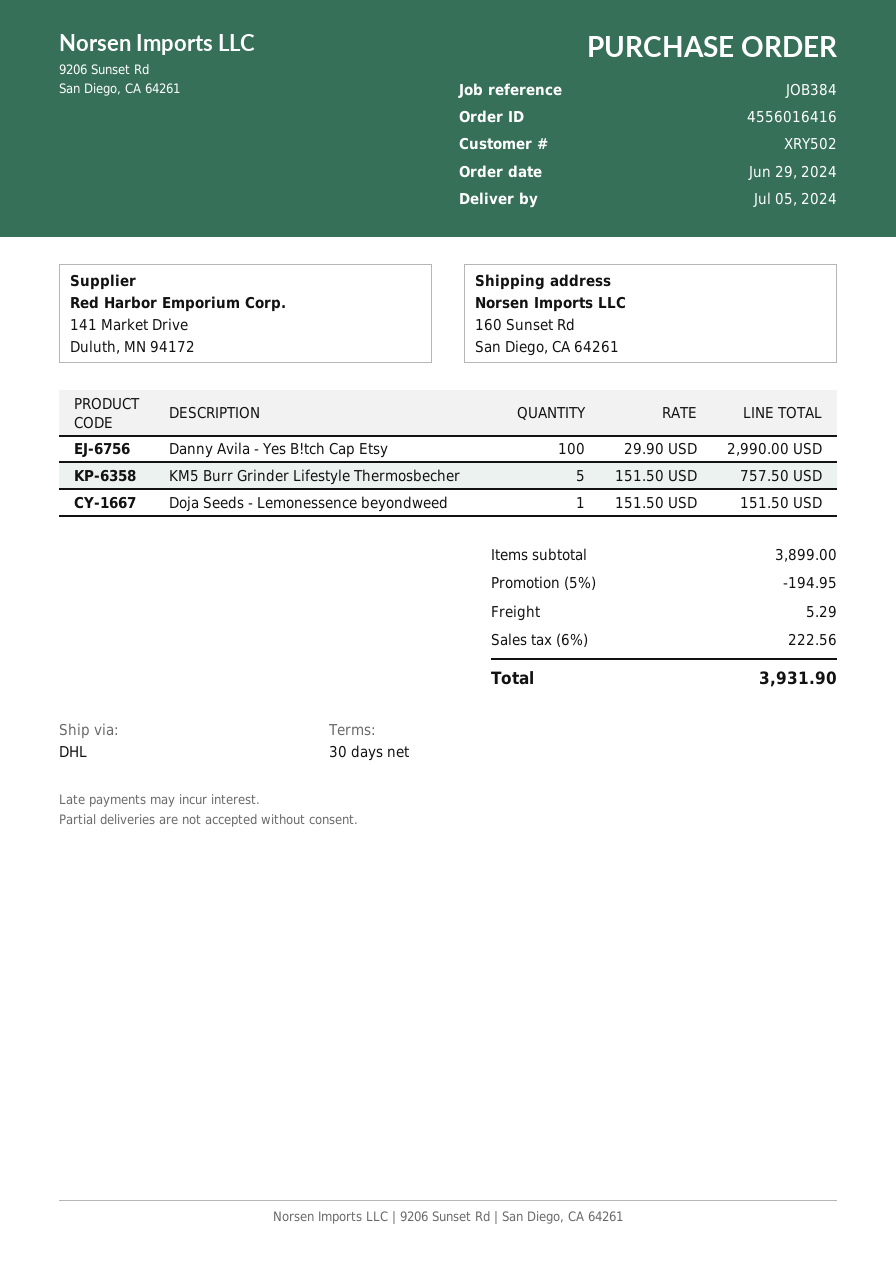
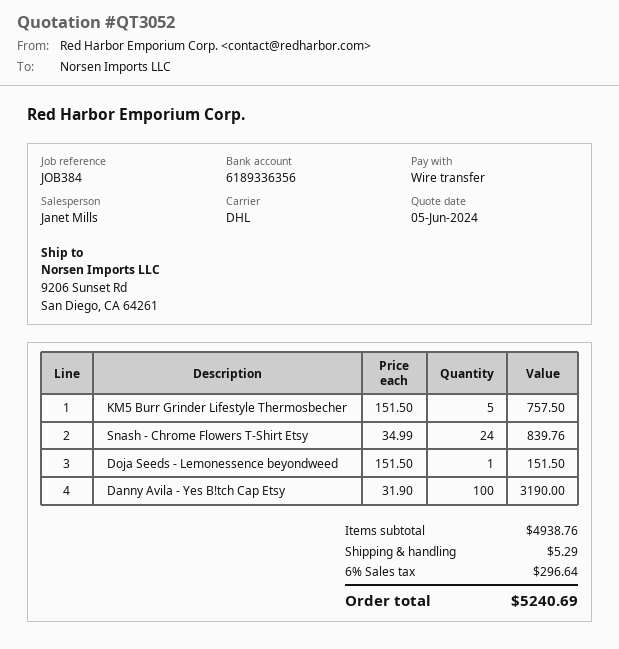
ship to: 160 Sunset Rd, San Diego, CA 64261 -> 9206 Sunset Rd, San Diego, CA 64261
Danny Avila - Yes B!tch Cap Etsy: 100 x 29.90 = 2990.00 -> 100 x 31.90 = 3190.00
Snash - Chrome Flowers T-Shirt Etsy: none -> 24 x 34.99 = 839.76
subtotal: 3899.00 -> 4938.76
discount: 5% = 194.95 -> none
tax: 6% = 222.56 -> 6% = 296.64
total: 3931.90 -> 5240.69

